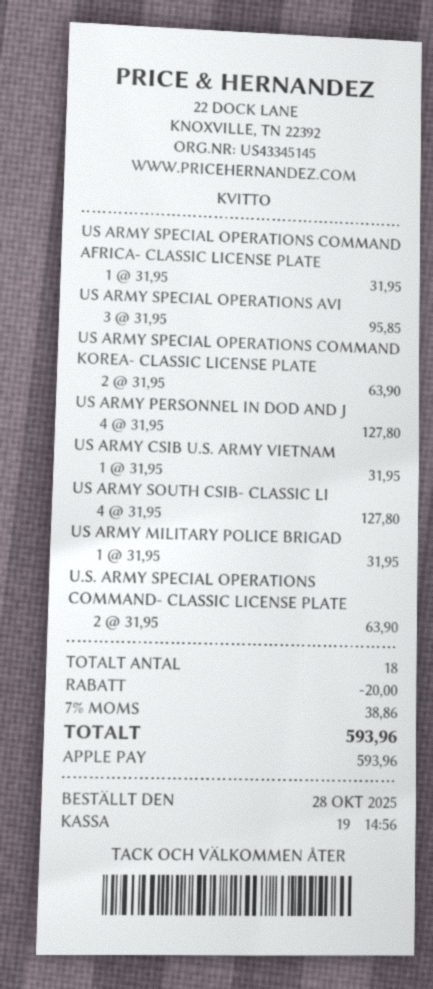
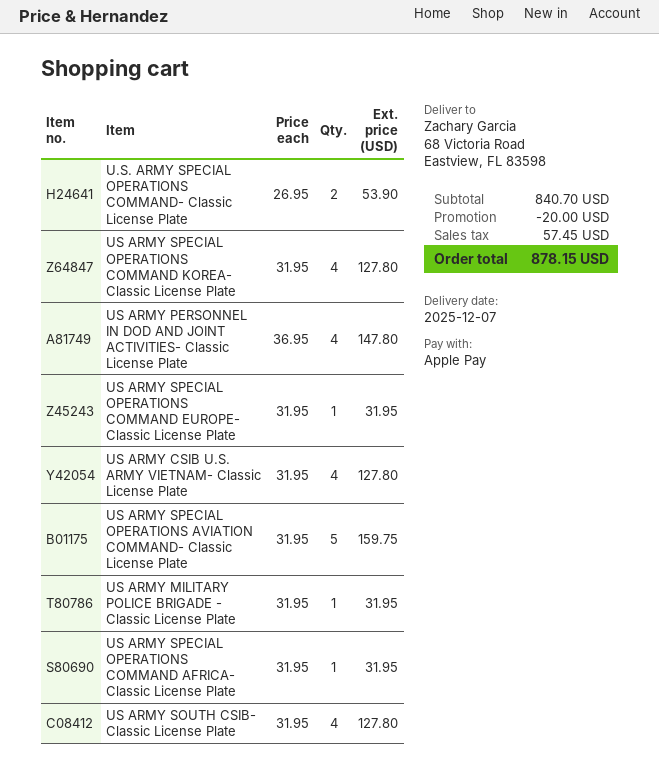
US ARMY SPECIAL OPERATIONS AVI: 3 x 31.95 = 95.85 -> 5 x 31.95 = 159.75
US ARMY SPECIAL OPERATIONS COMMAND KOREA- CLASSIC LICENSE PLATE: 2 x 31.95 = 63.90 -> 4 x 31.95 = 127.80
US ARMY PERSONNEL IN DOD AND J: 4 x 31.95 = 127.80 -> 4 x 36.95 = 147.80
US ARMY CSIB U.S. ARMY VIETNAM: 1 x 31.95 = 31.95 -> 4 x 31.95 = 127.80
U.S. ARMY SPECIAL OPERATIONS COMMAND- CLASSIC LICENSE PLATE: 2 x 31.95 = 63.90 -> 2 x 26.95 = 53.90
US ARMY SPECIAL OPERATIONS COMMAND EUROPE- Classic License Plate: none -> 1 x 31.95 = 31.95
tax: 38.86 -> 57.45
total: 593.96 -> 878.15

